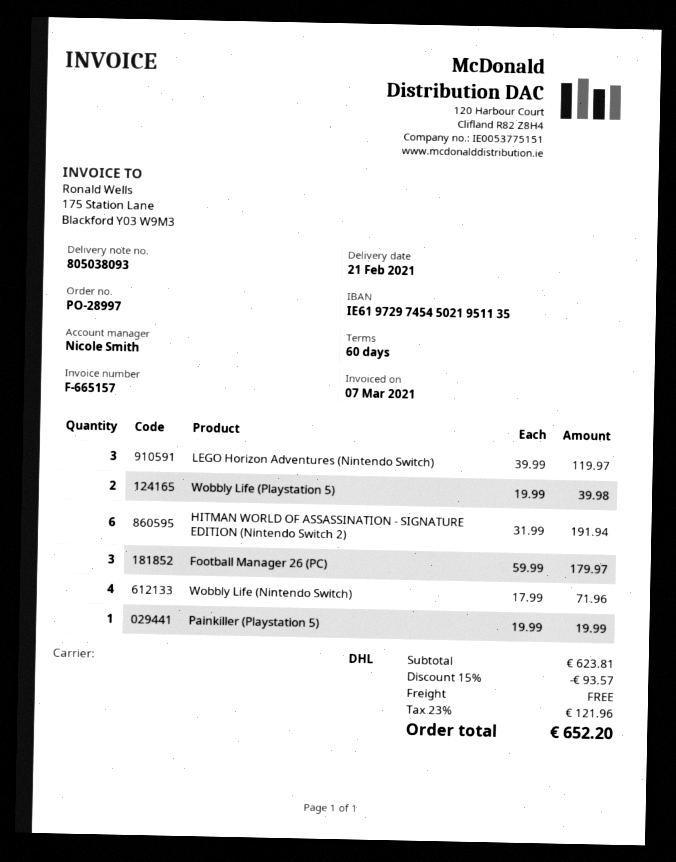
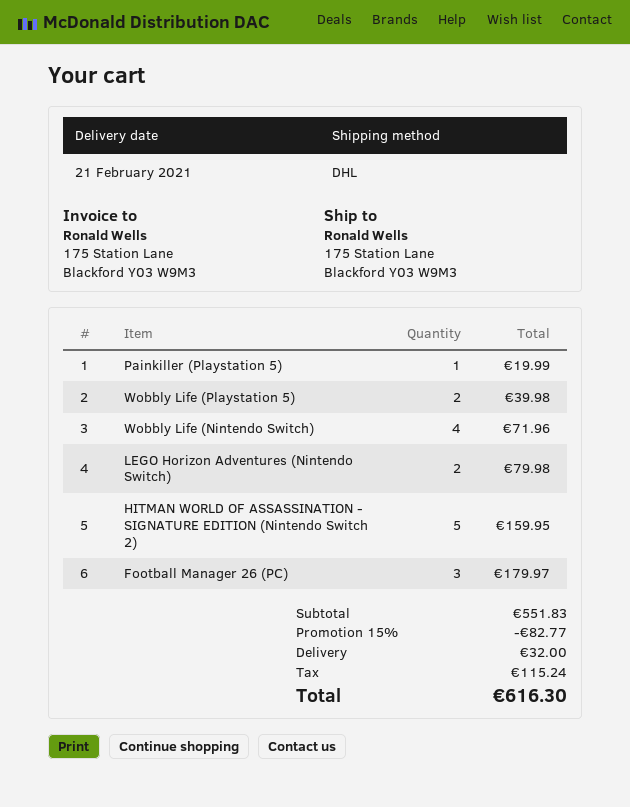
LEGO Horizon Adventures (Nintendo Switch): 3 for 119.97 -> 2 for 79.98
HITMAN WORLD OF ASSASSINATION - SIGNATURE EDITION (Nintendo Switch 2): 6 for 191.94 -> 5 for 159.95
subtotal: 623.81 -> 551.83
discount: 15% = 93.57 -> 15% = 82.77
shipping: 0.00 -> 32.00
tax: 121.96 -> 115.24
total: 652.20 -> 616.30

